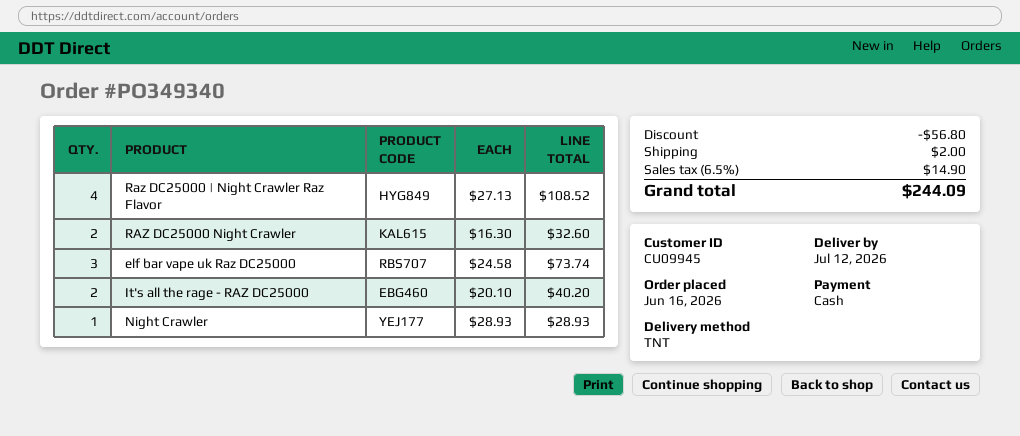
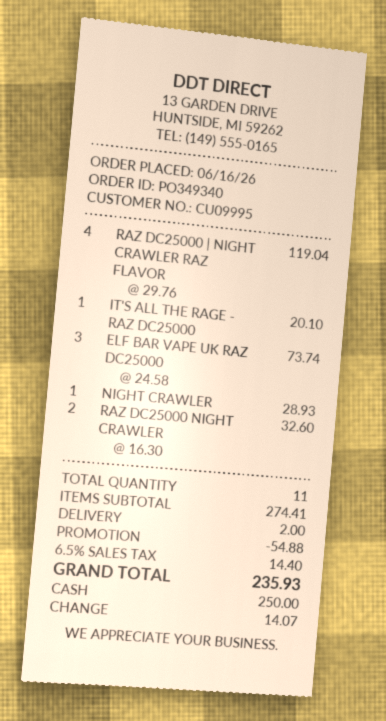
customer number: CU09945 -> CU09995
Raz DC25000 | Night Crawler Raz Flavor: 4 x 27.13 = 108.52 -> 4 x 29.76 = 119.04
It's all the rage - RAZ DC25000: 2 x 20.10 = 40.20 -> 1 x 20.10 = 20.10
discount: 56.80 -> 54.88
tax: 6.5% = 14.90 -> 6.5% = 14.40
total: 244.09 -> 235.93

